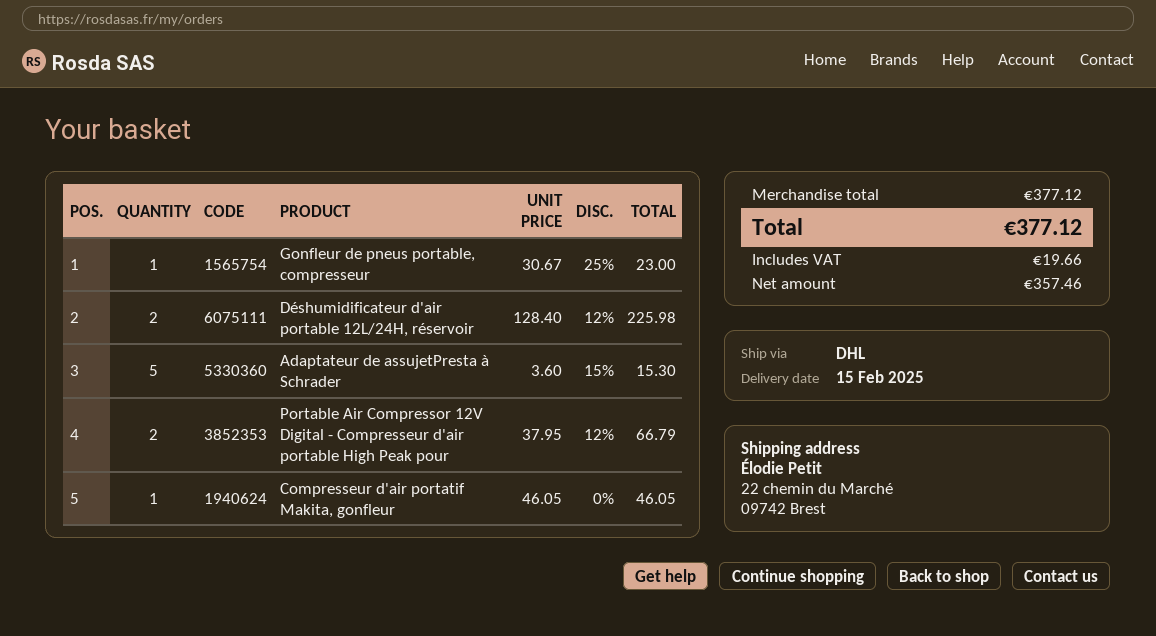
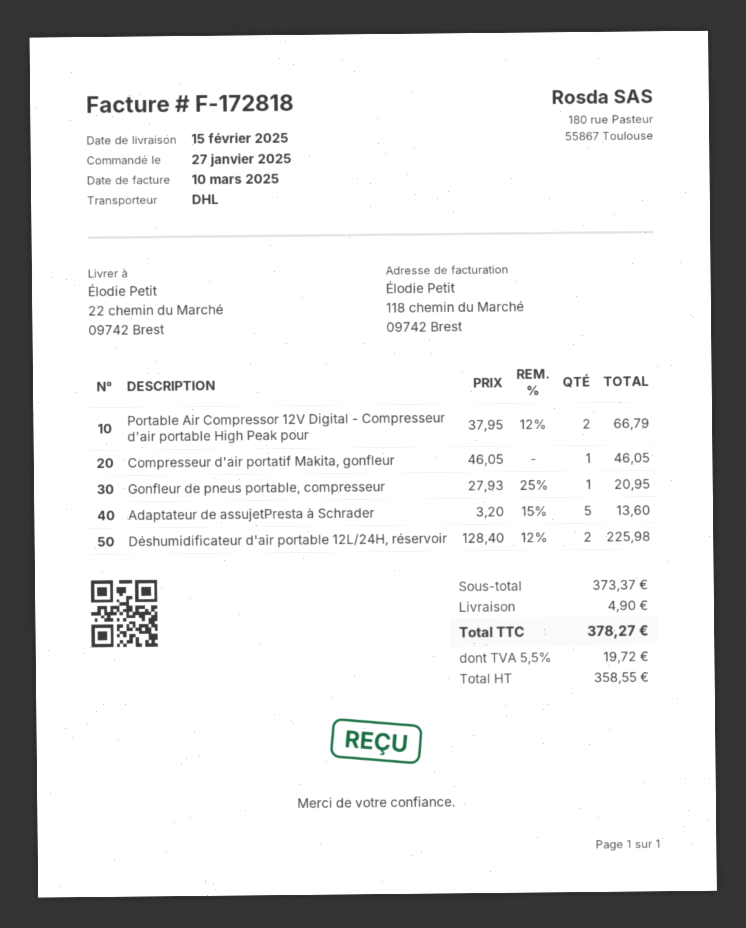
Gonfleur de pneus portable, compresseur: 1 x 30.67 - 25% = 23.00 -> 1 x 27.93 - 25% = 20.95
Adaptateur de assujetPresta à Schrader: 5 x 3.60 - 15% = 15.30 -> 5 x 3.20 - 15% = 13.60
subtotal: 377.12 -> 373.37
shipping: none -> 4.90
net: 357.46 -> 358.55
tax: 19.66 -> 19.72
total: 377.12 -> 378.27

